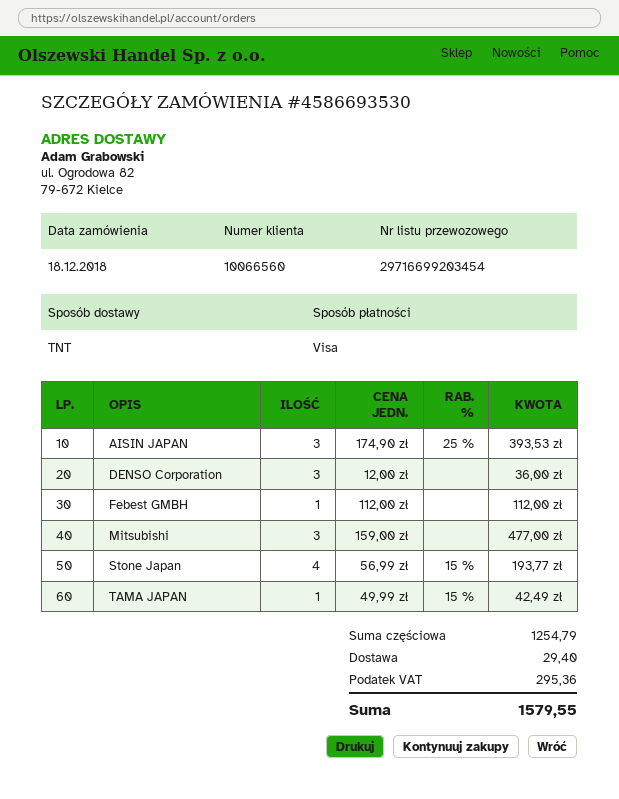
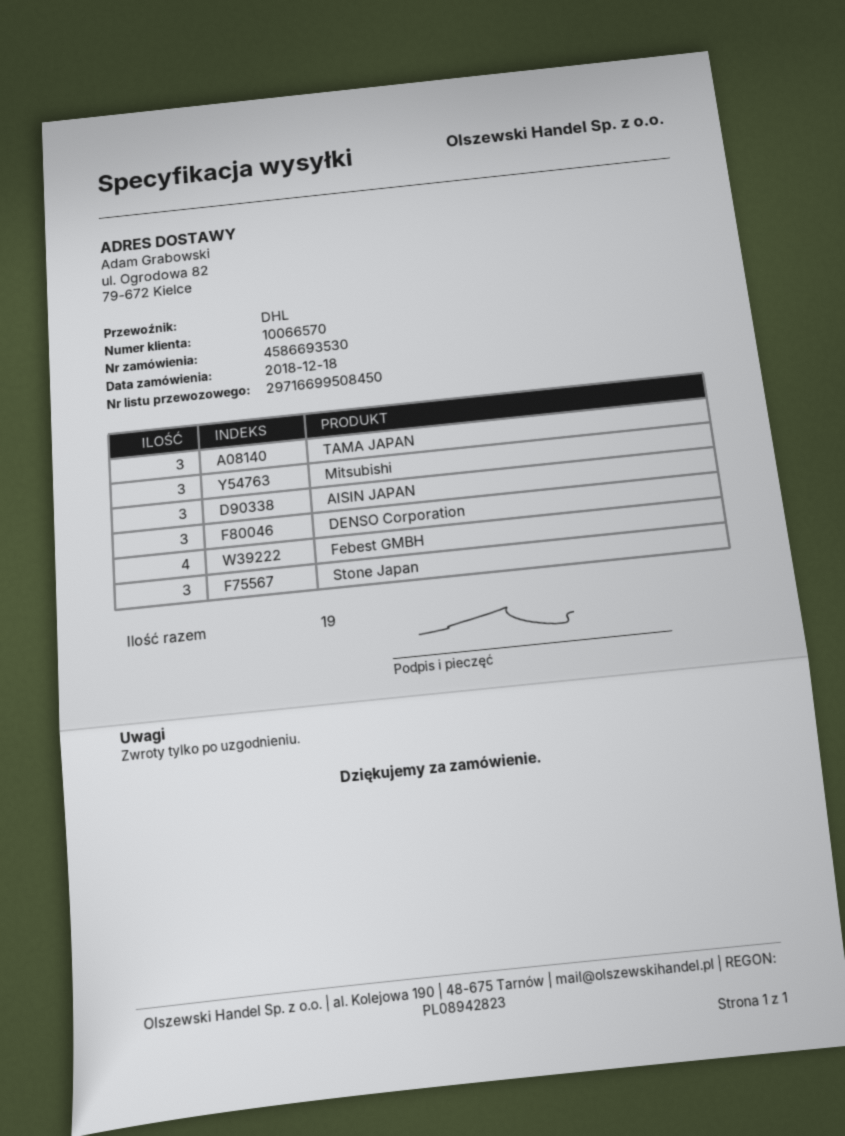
customer number: 10066560 -> 10066570
shipping method: TNT -> DHL
tracking number: 29716699203454 -> 29716699508450
Febest GMBH: 1 -> 4
Stone Japan: 4 -> 3
TAMA JAPAN: 1 -> 3

